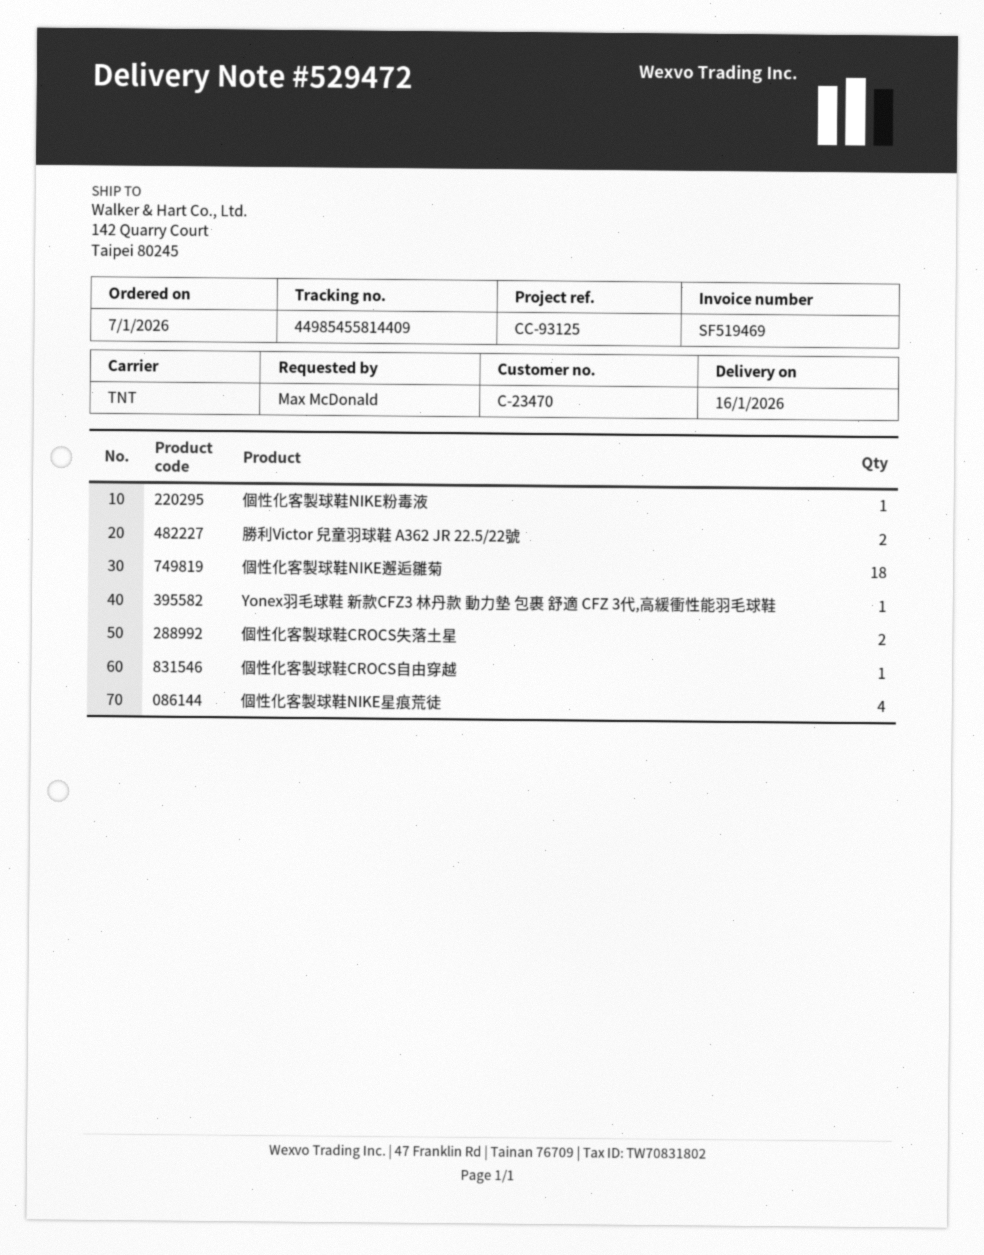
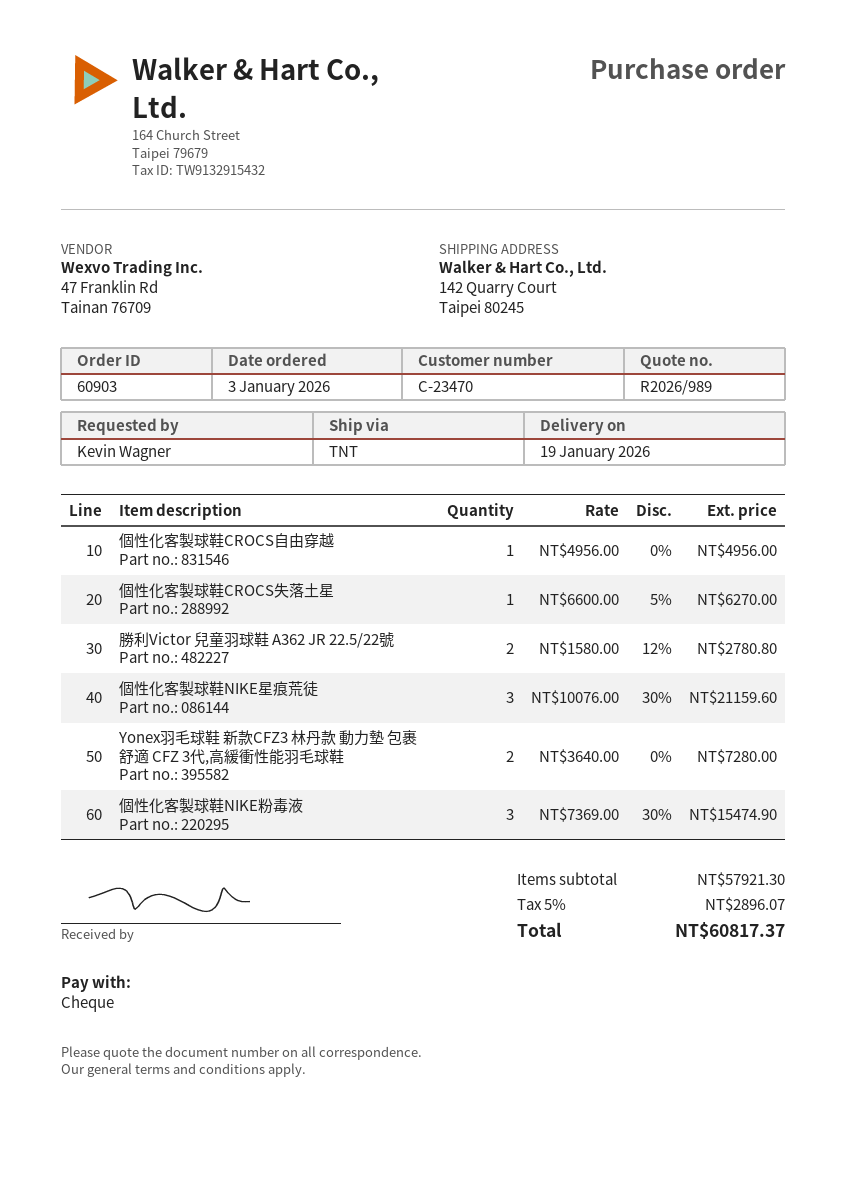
order date: 2026-01-07 -> 2026-01-03
delivery date: 2026-01-16 -> 2026-01-19
ordered by: Max McDonald -> Kevin Wagner
個性化客製球鞋NIKE粉毒液: 1 -> 3
個性化客製球鞋NIKE邂逅雛菊: 18 -> none
Yonex羽毛球鞋 新款CFZ3 林丹款 動力墊 包裹 舒適 CFZ 3代,高緩衝性能羽毛球鞋: 1 -> 2
個性化客製球鞋CROCS失落土星: 2 -> 1
個性化客製球鞋NIKE星痕荒徒: 4 -> 3

